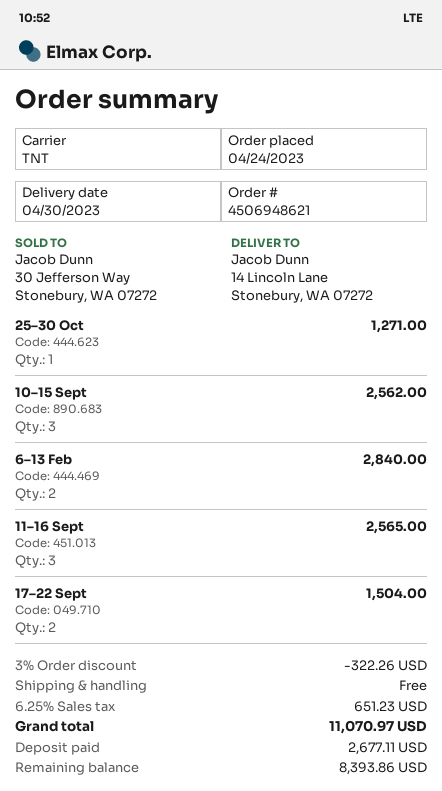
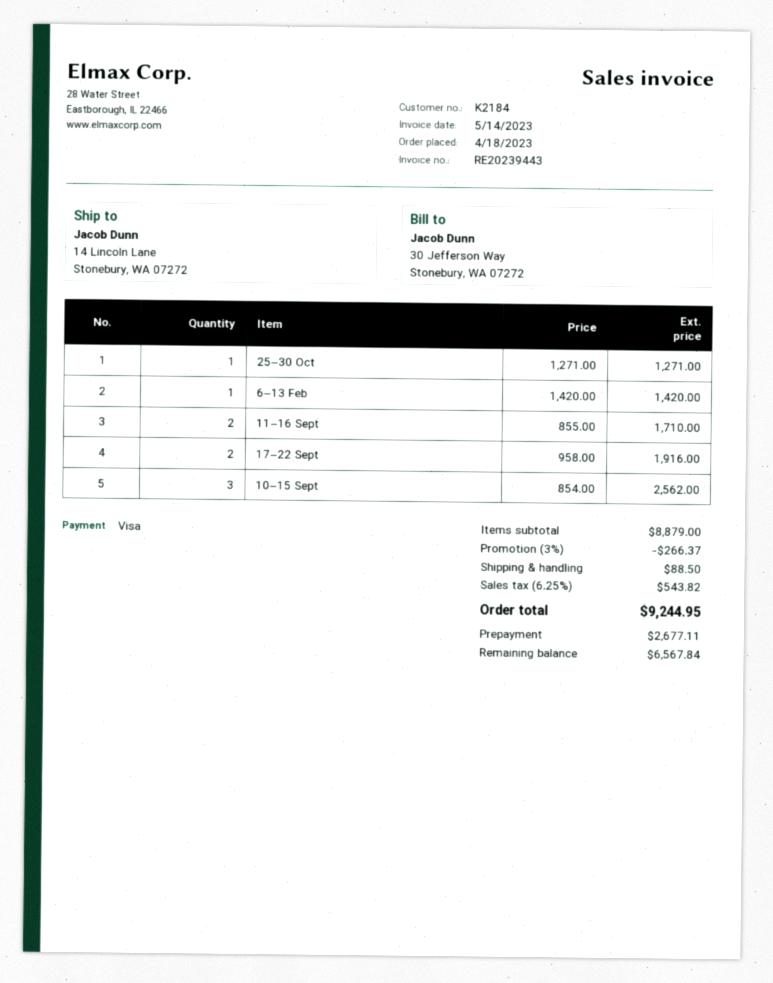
order date: 2023-04-24 -> 2023-04-18
6–13 Feb: 2 for 2840.00 -> 1 for 1420.00
11–16 Sept: 3 for 2565.00 -> 2 for 1710.00
17–22 Sept: 2 for 1504.00 -> 2 for 1916.00
discount: 3% = 322.26 -> 3% = 266.37
shipping: 0.00 -> 88.50
tax: 6.25% = 651.23 -> 6.25% = 543.82
total: 11070.97 -> 9244.95
balance: 8393.86 -> 6567.84

